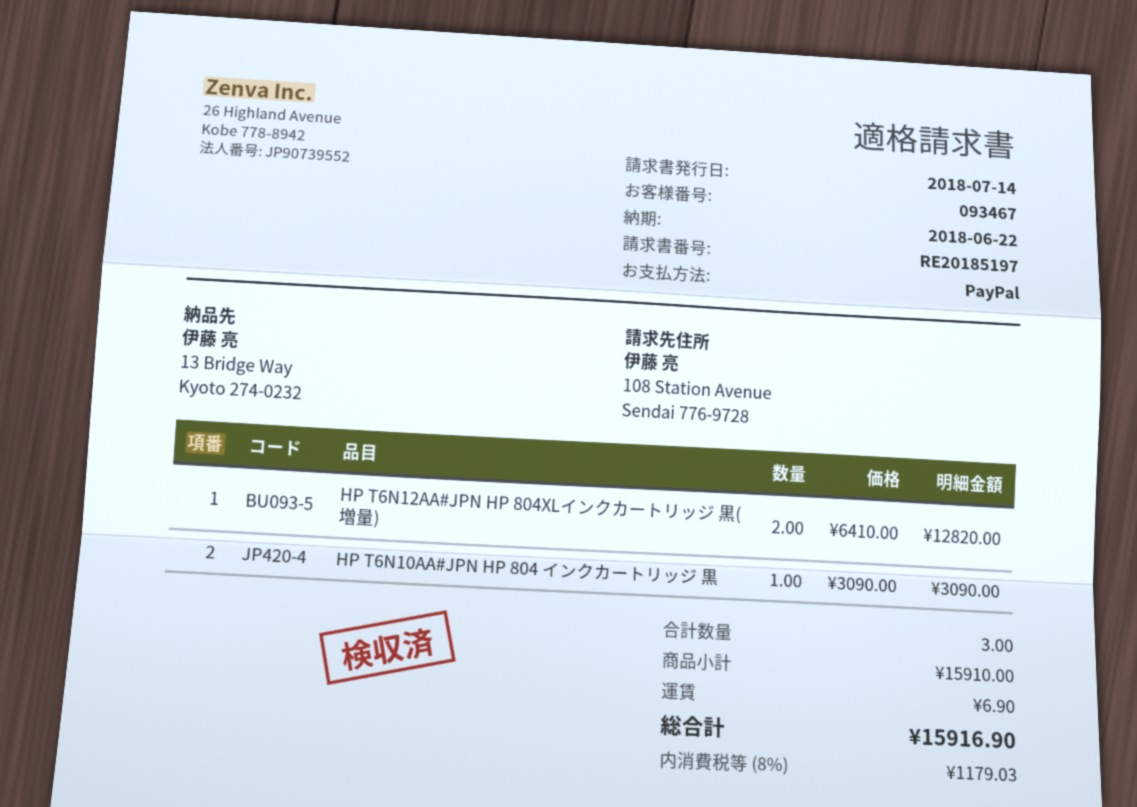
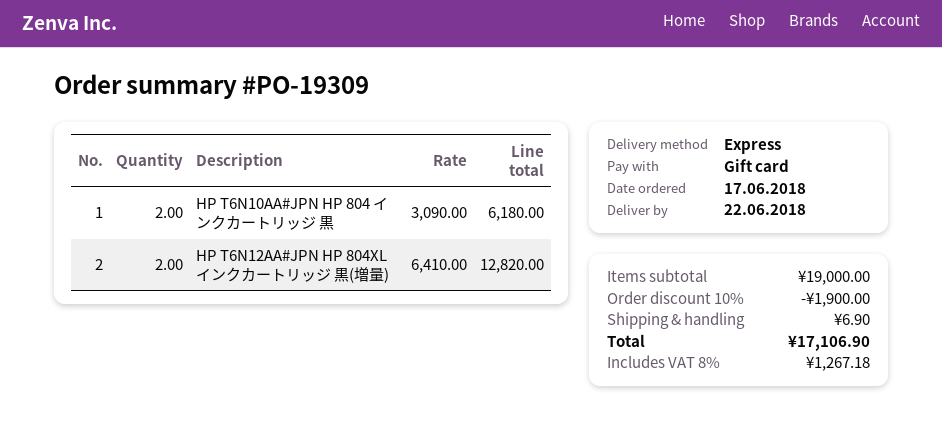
payment method: PayPal -> gift card
HP T6N10AA#JPN HP 804 インクカートリッジ 黒: 1 x 3090.00 = 3090.00 -> 2 x 3090.00 = 6180.00
subtotal: 15910.00 -> 19000.00
discount: none -> 10% = 1900.00
tax: 8% = 1179.03 -> 8% = 1267.18
total: 15916.90 -> 17106.90

